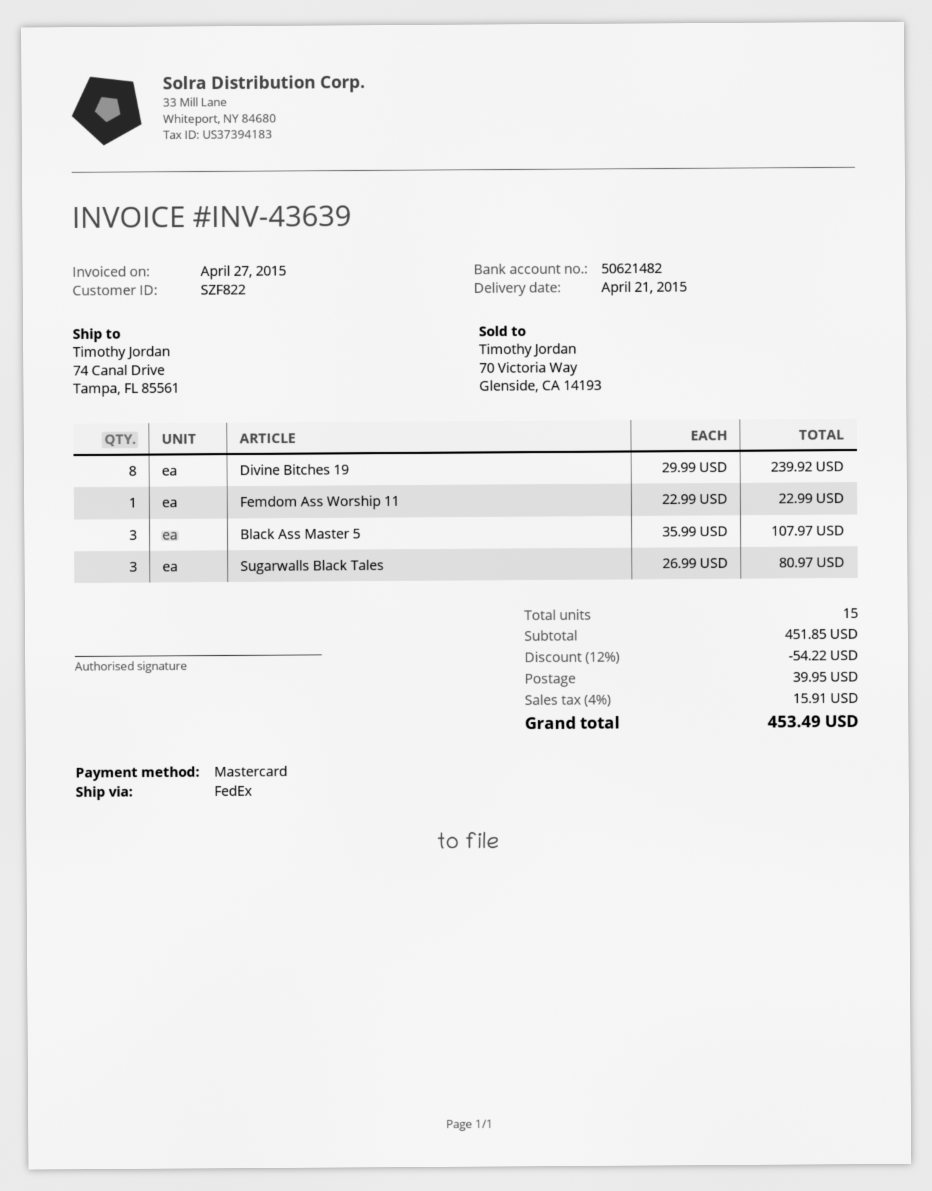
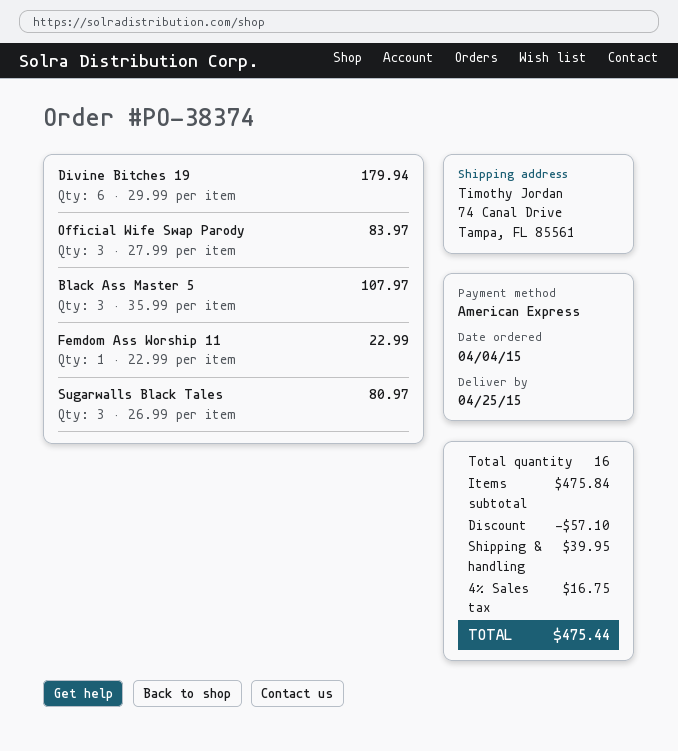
delivery date: 2015-04-21 -> 2015-04-25
payment method: Mastercard -> American Express
Divine Bitches 19: 8 x 29.99 = 239.92 -> 6 x 29.99 = 179.94
Official Wife Swap Parody: none -> 3 x 27.99 = 83.97
total quantity: 15 -> 16
subtotal: 451.85 -> 475.84
discount: 54.22 -> 57.10
tax: 4% = 15.91 -> 4% = 16.75
total: 453.49 -> 475.44

